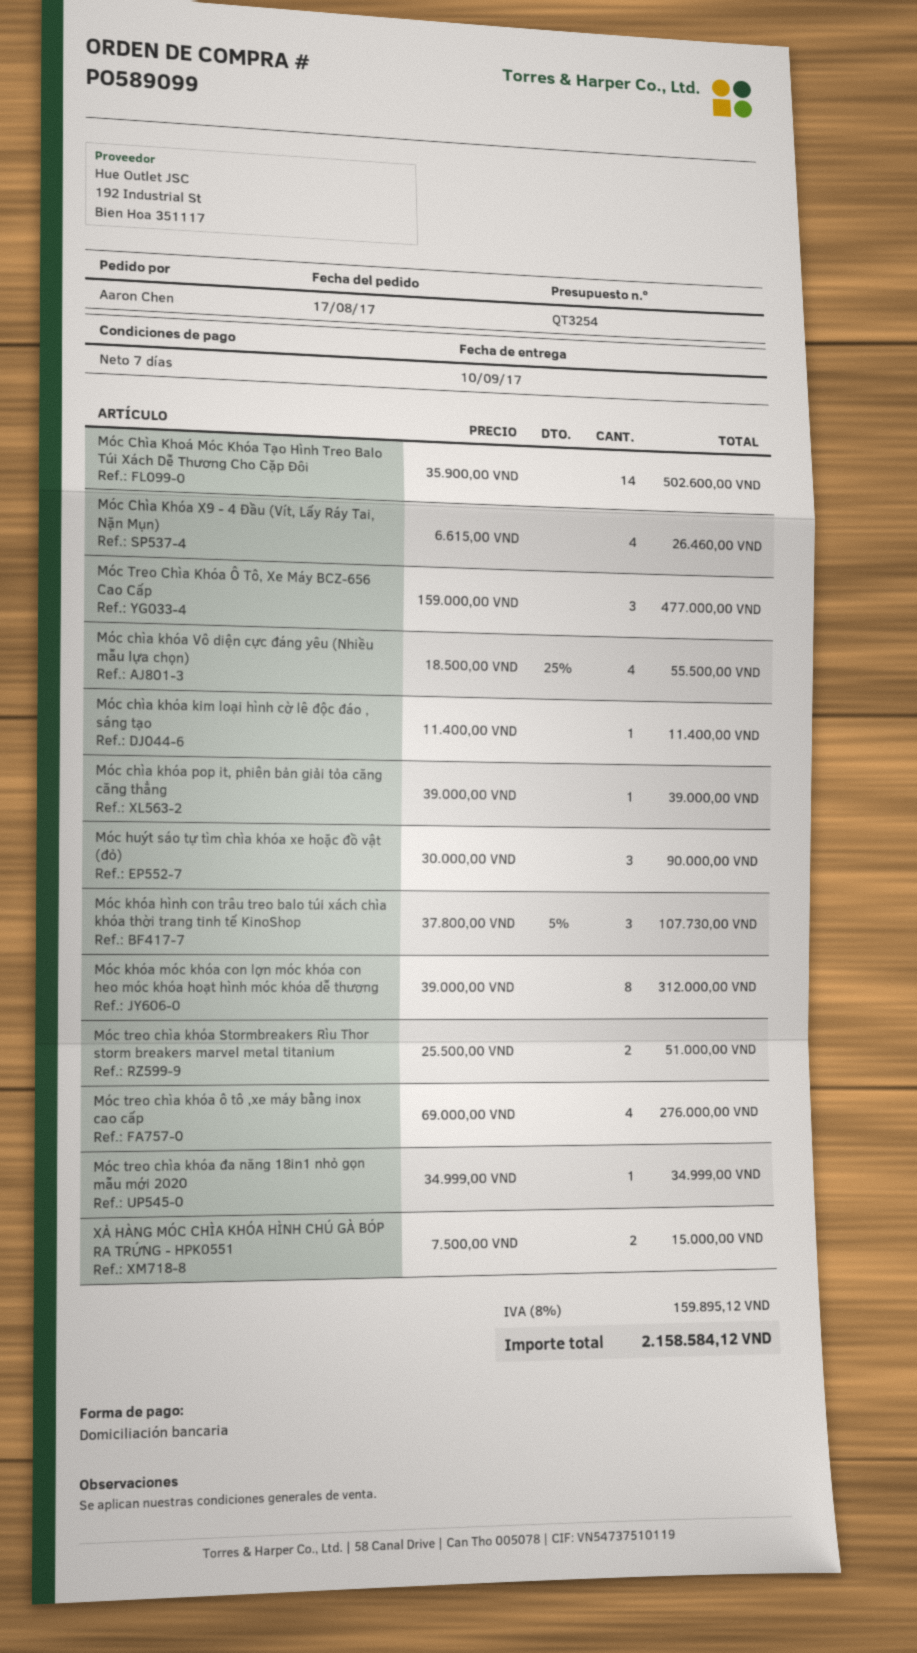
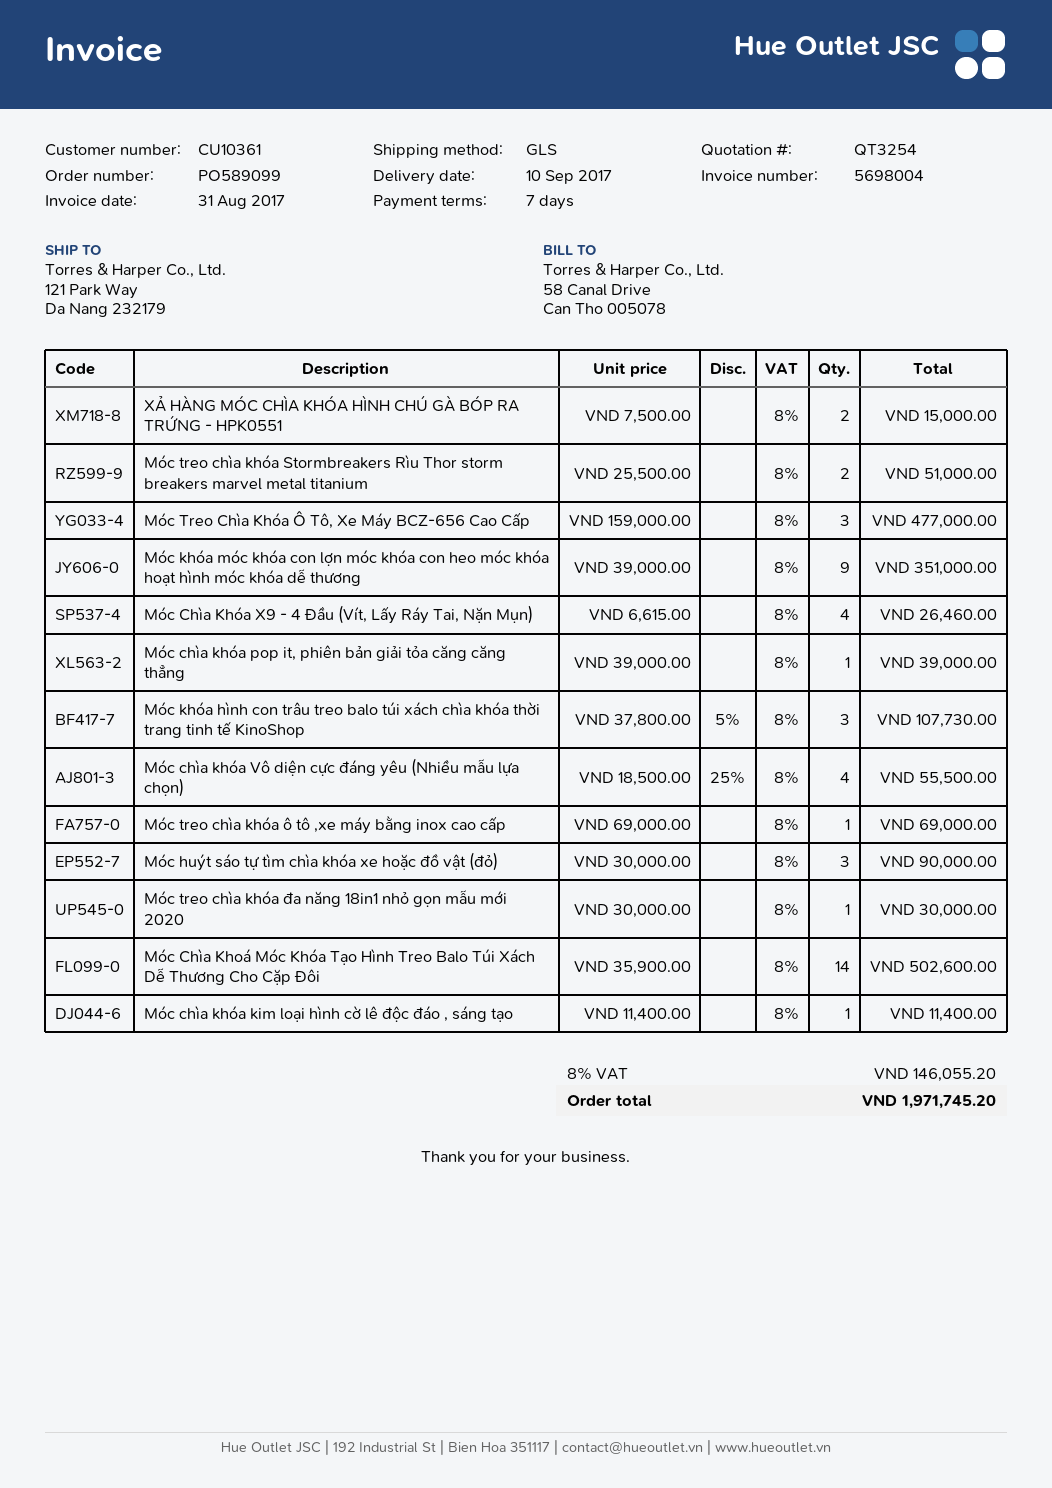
Móc khóa móc khóa con lợn móc khóa con heo móc khóa hoạt hình móc khóa dễ thương: 8 x 39000.00 = 312000.00 -> 9 x 39000.00 = 351000.00
Móc treo chìa khóa ô tô ,xe máy bằng inox cao cấp: 4 x 69000.00 = 276000.00 -> 1 x 69000.00 = 69000.00
Móc treo chìa khóa đa năng 18in1 nhỏ gọn mẫu mới 2020: 1 x 34999.00 = 34999.00 -> 1 x 30000.00 = 30000.00
tax: 8% = 159895.12 -> 8% = 146055.20
total: 2158584.12 -> 1971745.20

